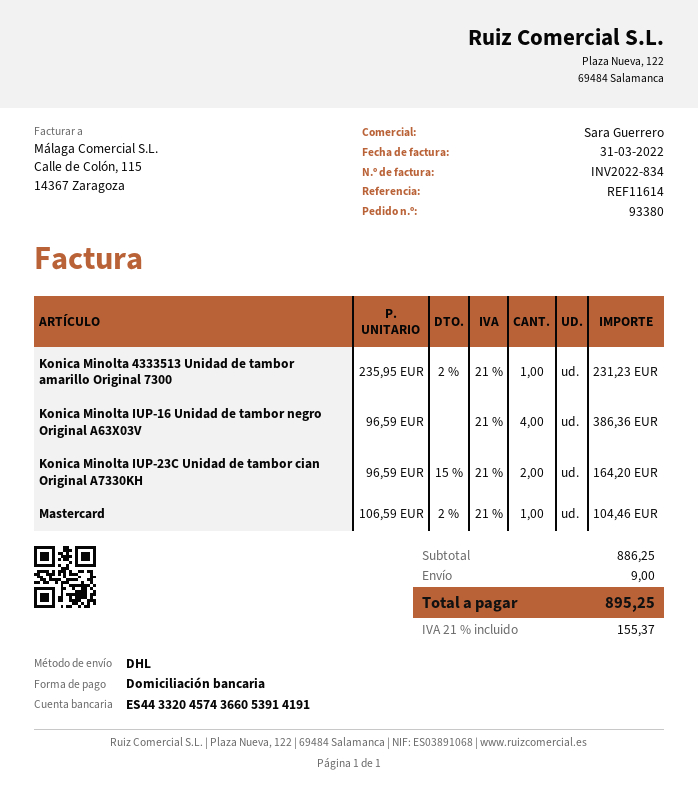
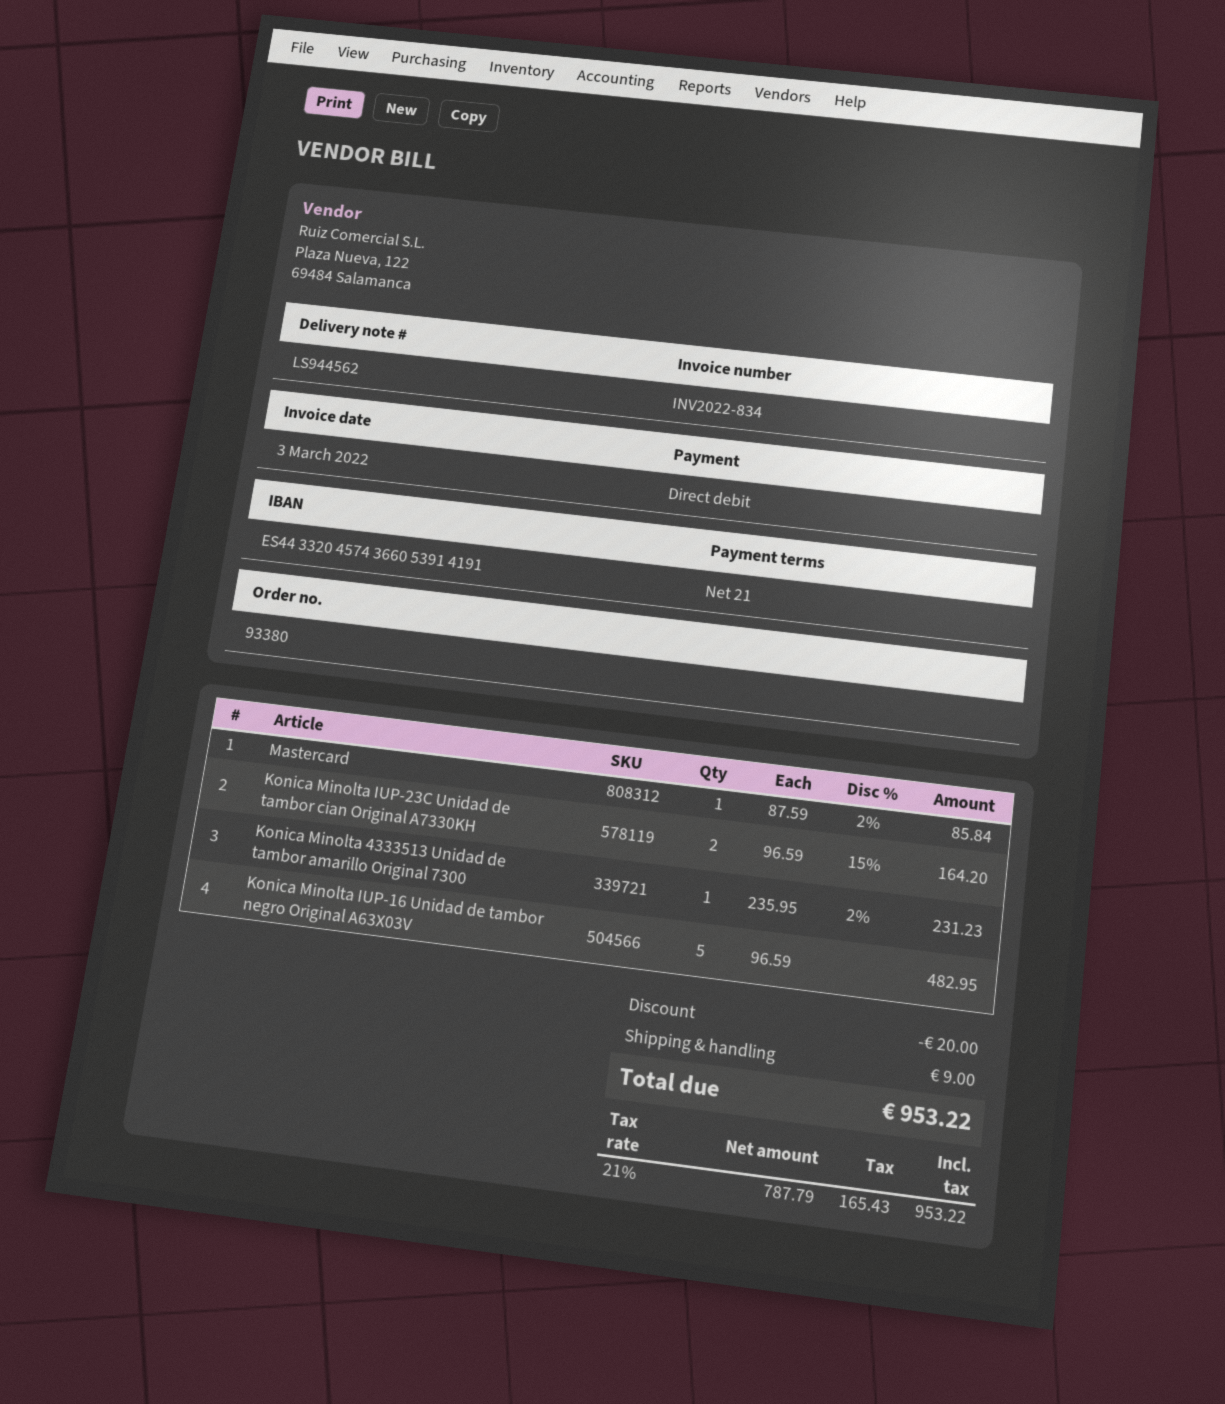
invoice date: 2022-03-31 -> 2022-03-03
Konica Minolta IUP-16 Unidad de tambor negro Original A63X03V: 4 x 96.59 = 386.36 -> 5 x 96.59 = 482.95
Mastercard: 1 x 106.59 - 2% = 104.46 -> 1 x 87.59 - 2% = 85.84
discount: none -> 20.00
tax: 21% = 155.37 -> 21% = 165.43
total: 895.25 -> 953.22

